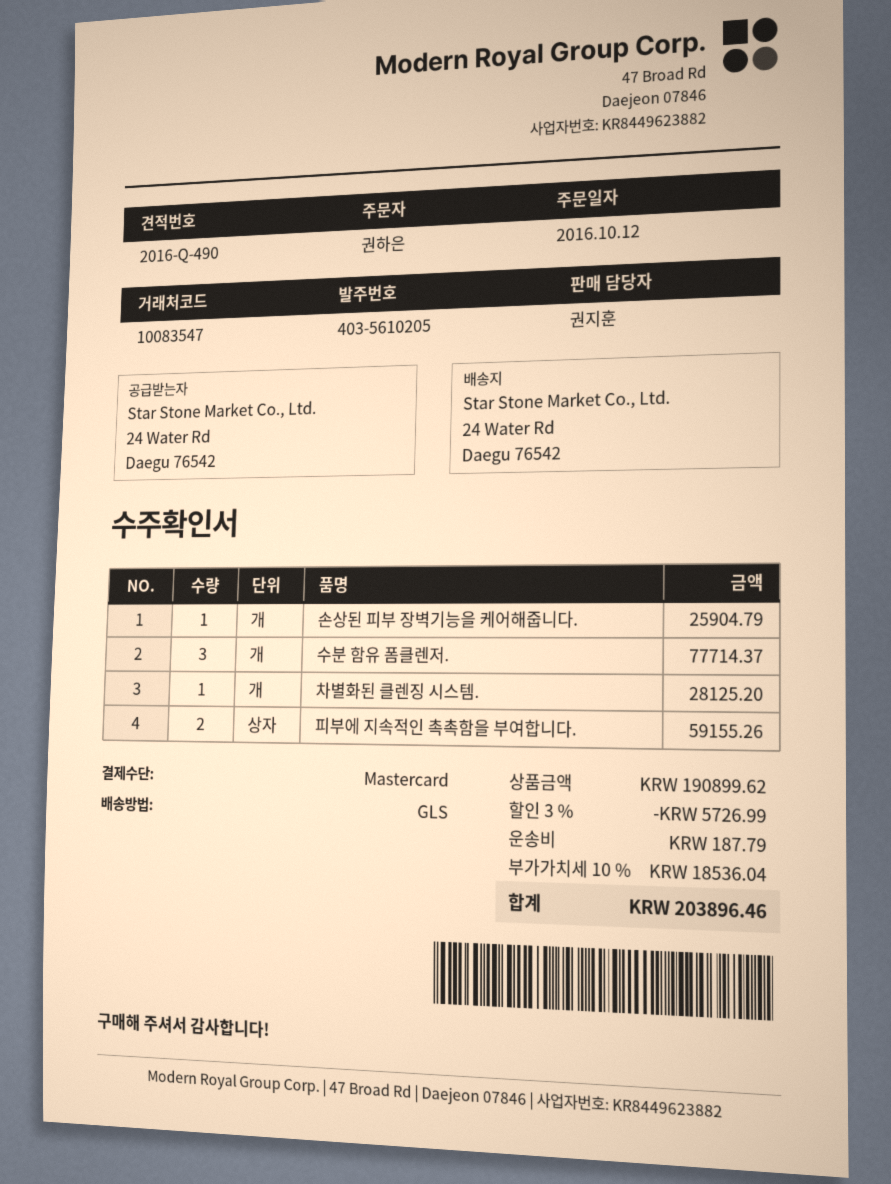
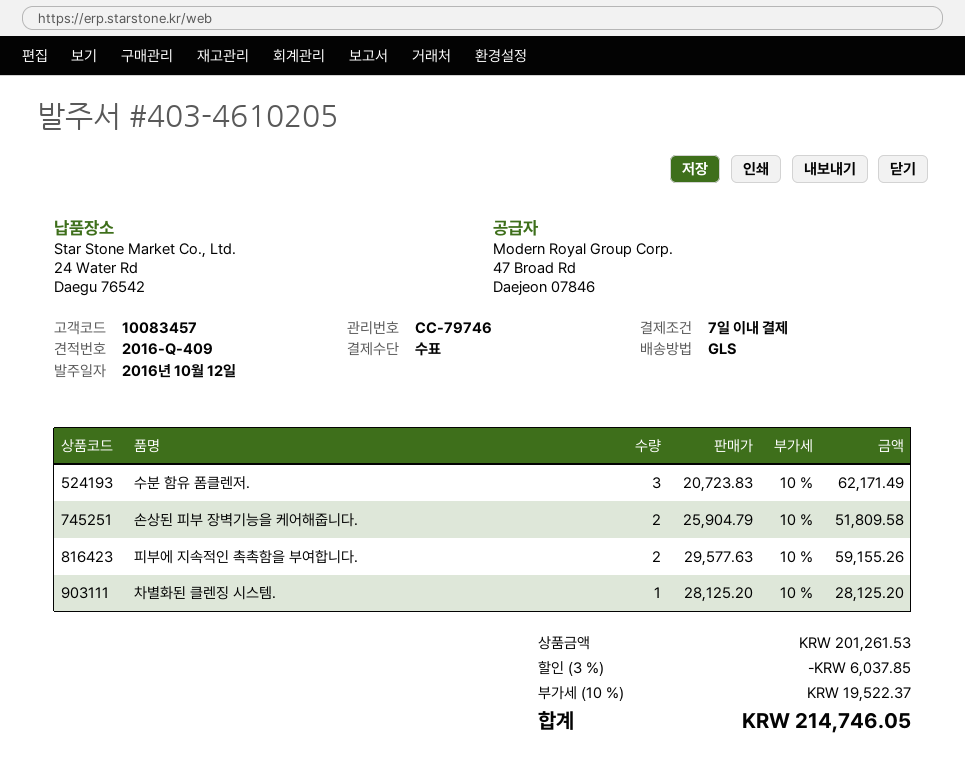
quote number: 2016-Q-490 -> 2016-Q-409
order number: 403-5610205 -> 403-4610205
customer number: 10083547 -> 10083457
payment method: Mastercard -> cheque
손상된 피부 장벽기능을 케어해줍니다.: 1 for 25904.79 -> 2 for 51809.58
수분 함유 폼클렌저.: 3 for 77714.37 -> 3 for 62171.49
subtotal: 190899.62 -> 201261.53
discount: 3% = 5726.99 -> 3% = 6037.85
shipping: 187.79 -> none
tax: 10% = 18536.04 -> 10% = 19522.37
total: 203896.46 -> 214746.05

